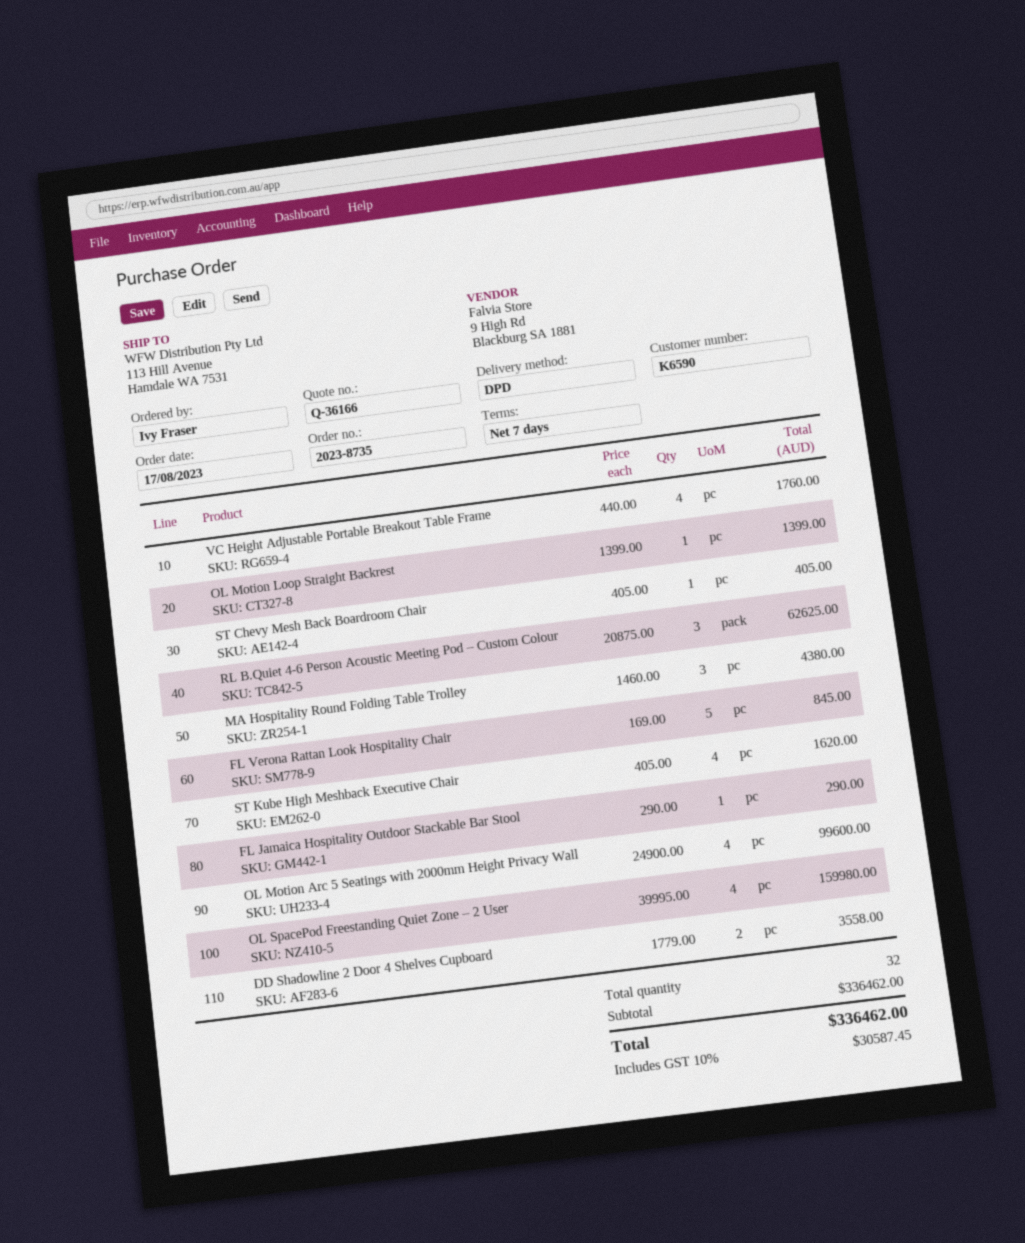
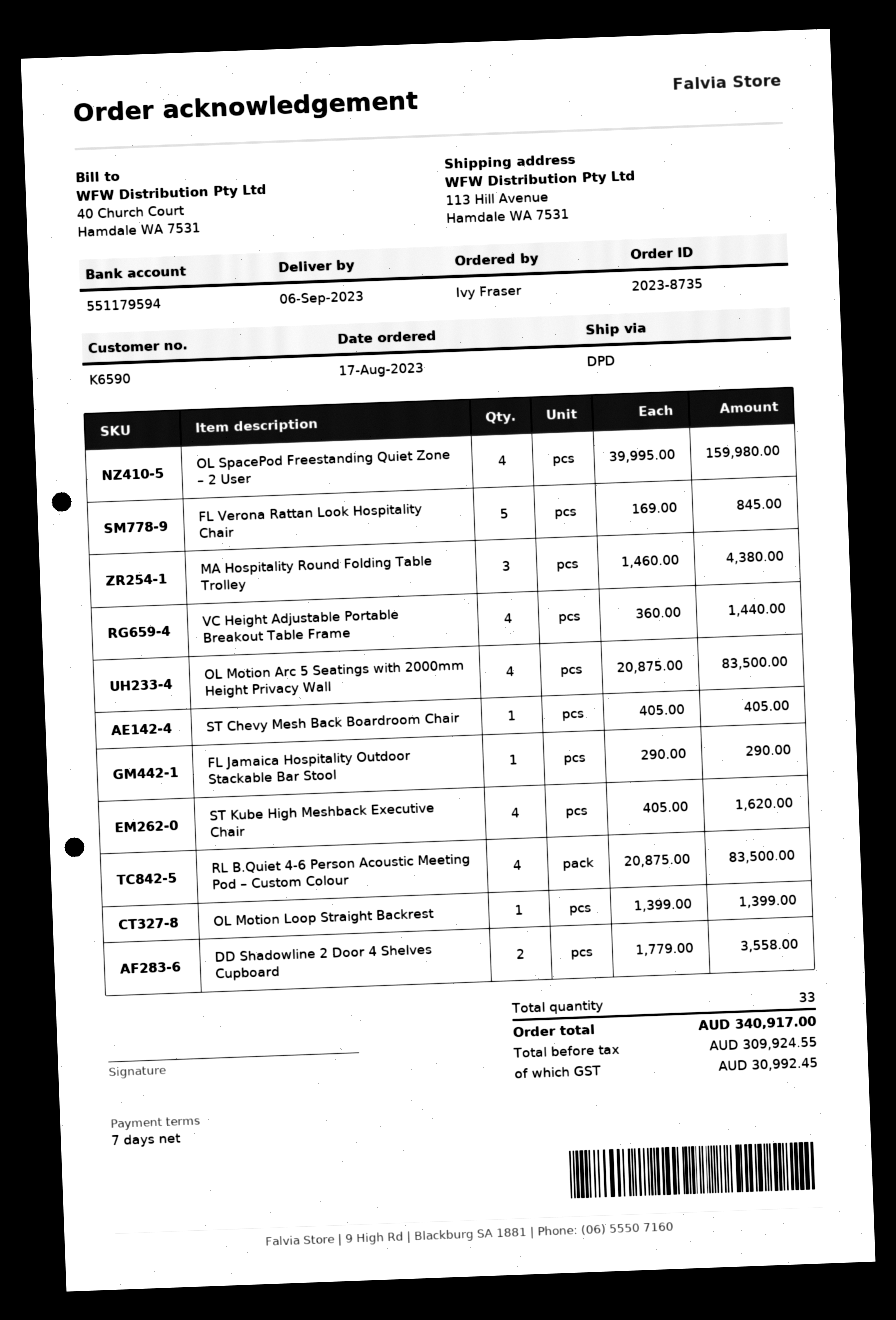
VC Height Adjustable Portable Breakout Table Frame: 4 x 440.00 = 1760.00 -> 4 x 360.00 = 1440.00
RL B.Quiet 4-6 Person Acoustic Meeting Pod – Custom Colour: 3 x 20875.00 = 62625.00 -> 4 x 20875.00 = 83500.00
OL Motion Arc 5 Seatings with 2000mm Height Privacy Wall: 4 x 24900.00 = 99600.00 -> 4 x 20875.00 = 83500.00
total quantity: 32 -> 33
tax: 30587.45 -> 30992.45
total: 336462.00 -> 340917.00

